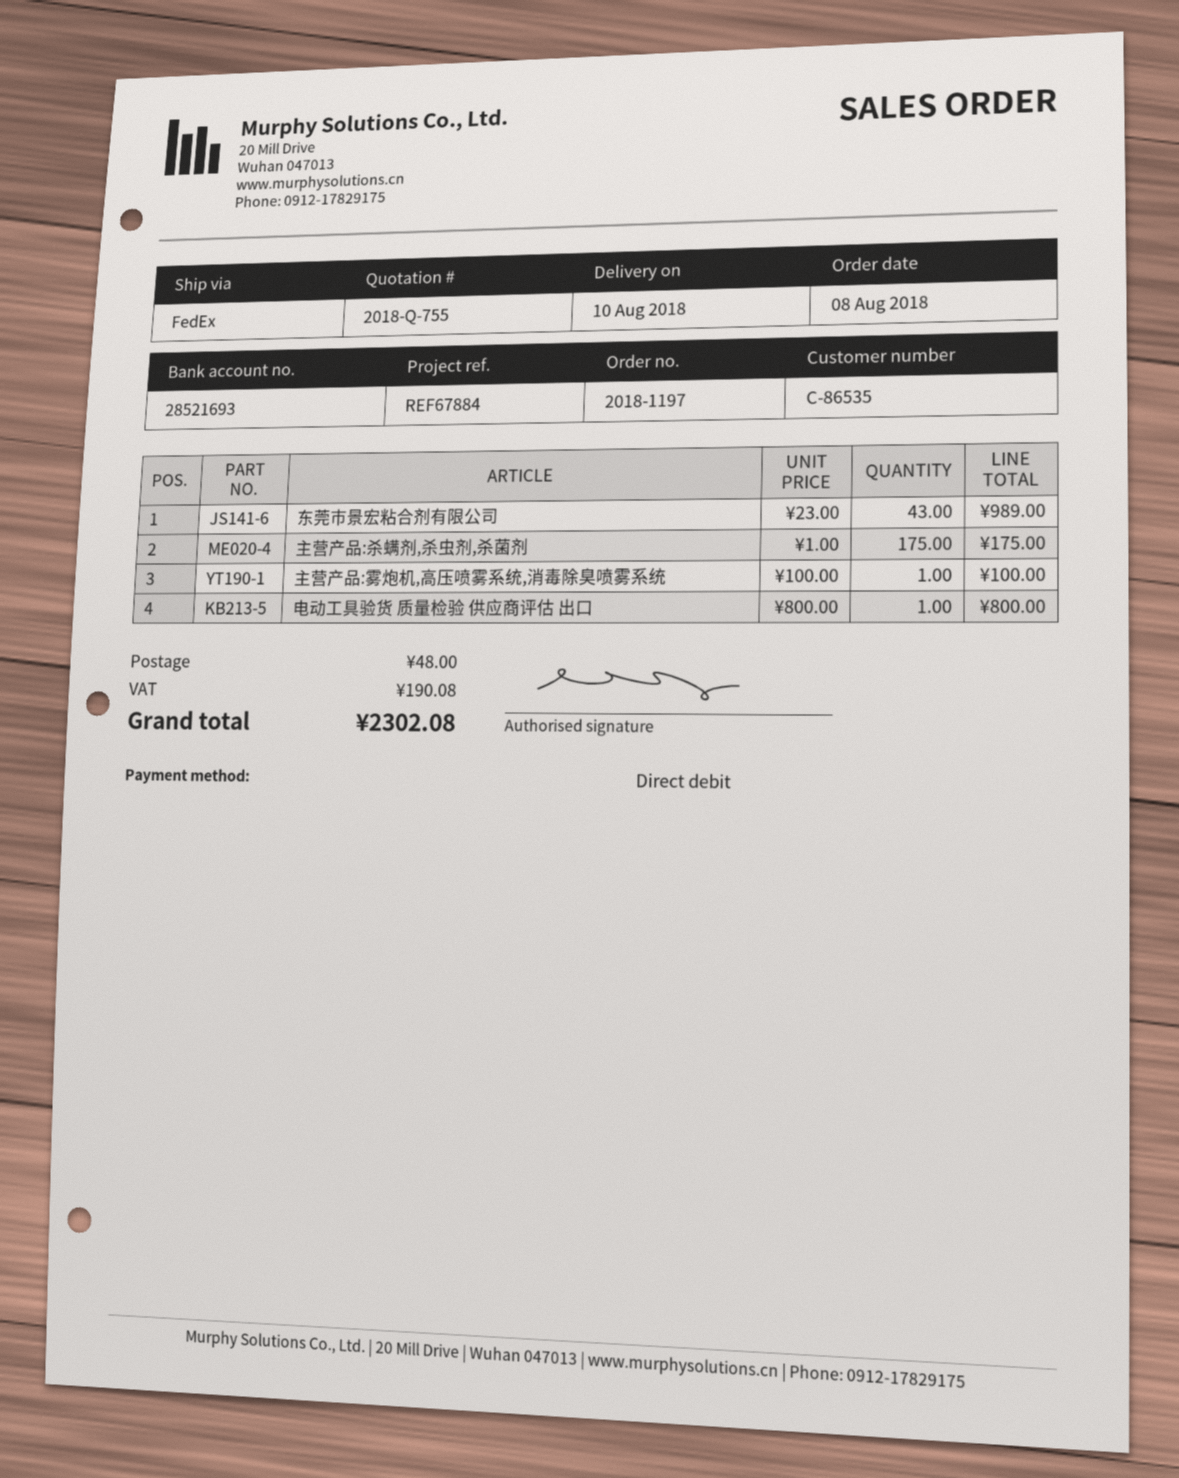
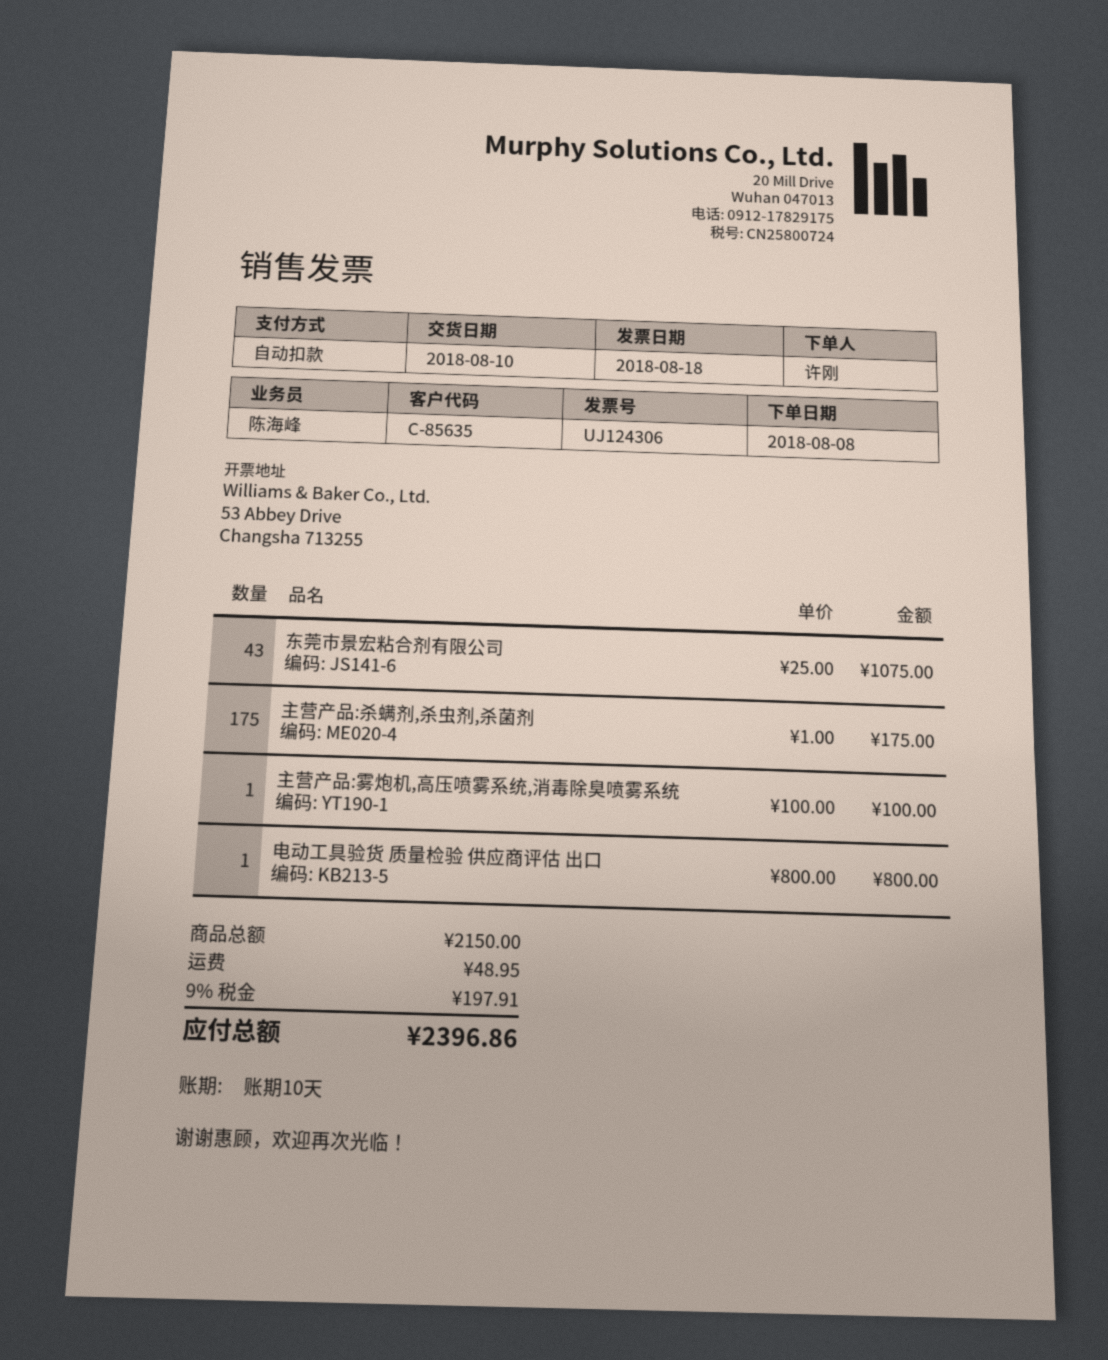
customer number: C-86535 -> C-85635
东莞市景宏粘合剂有限公司: 43 x 23.00 = 989.00 -> 43 x 25.00 = 1075.00
shipping: 48.00 -> 48.95
tax: 190.08 -> 197.91
total: 2302.08 -> 2396.86

